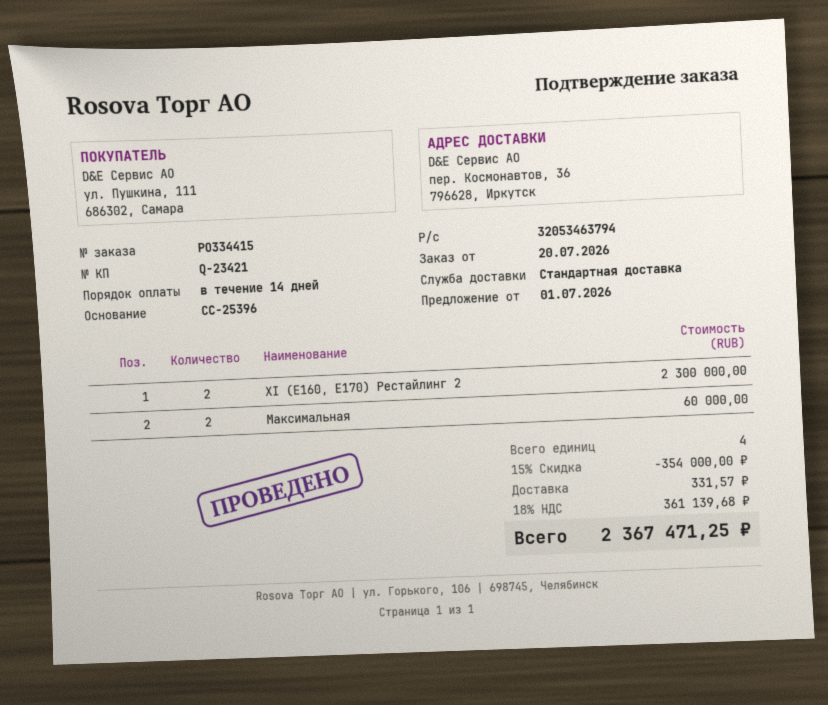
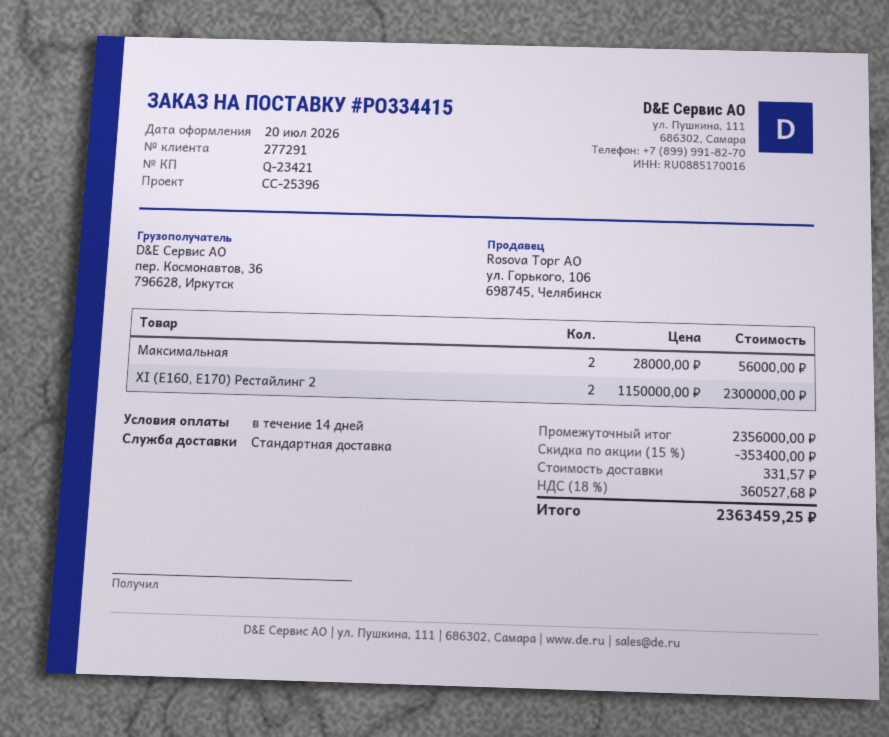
Максимальная: 2 for 60000.00 -> 2 for 56000.00
discount: 15% = 354000.00 -> 15% = 353400.00
tax: 18% = 361139.68 -> 18% = 360527.68
total: 2367471.25 -> 2363459.25

